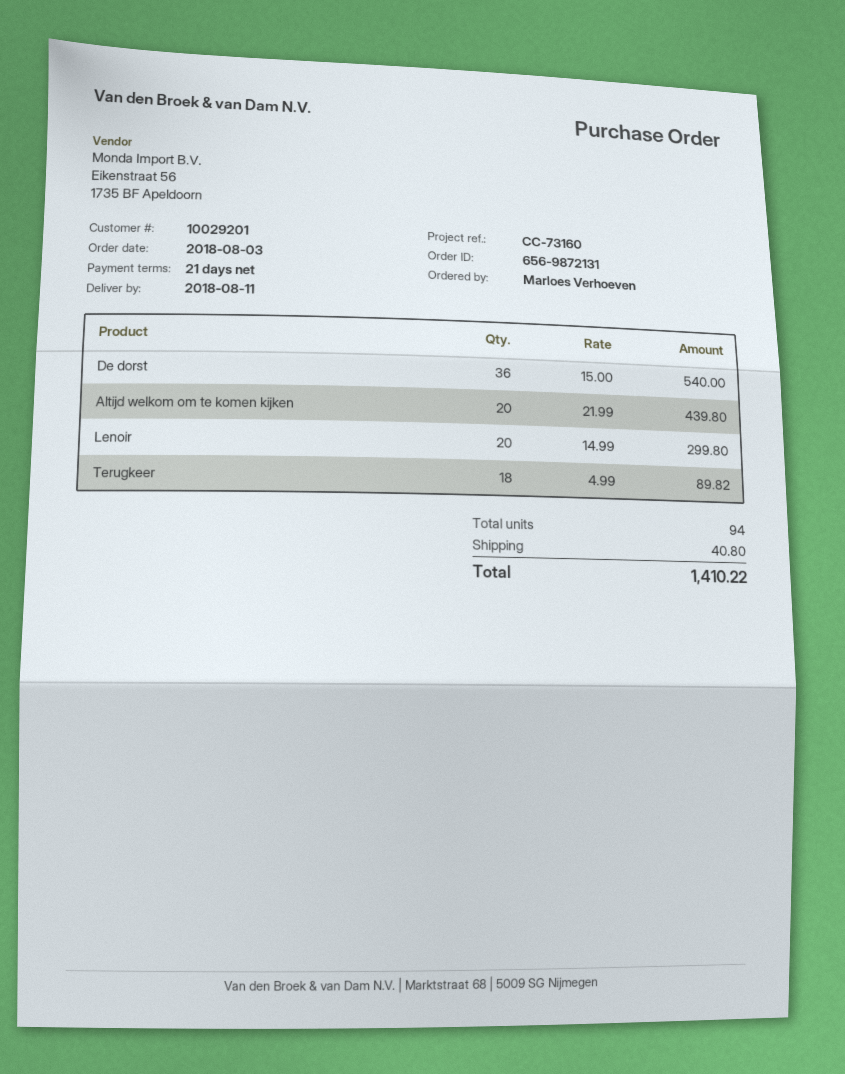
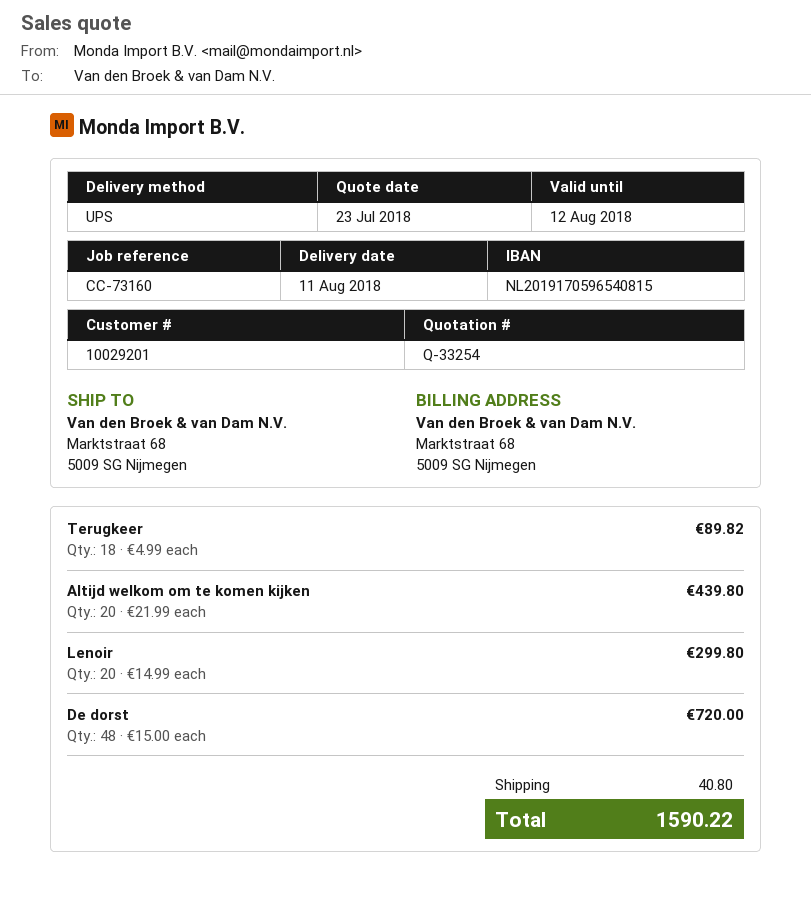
De dorst: 36 x 15.00 = 540.00 -> 48 x 15.00 = 720.00
total: 1410.22 -> 1590.22

